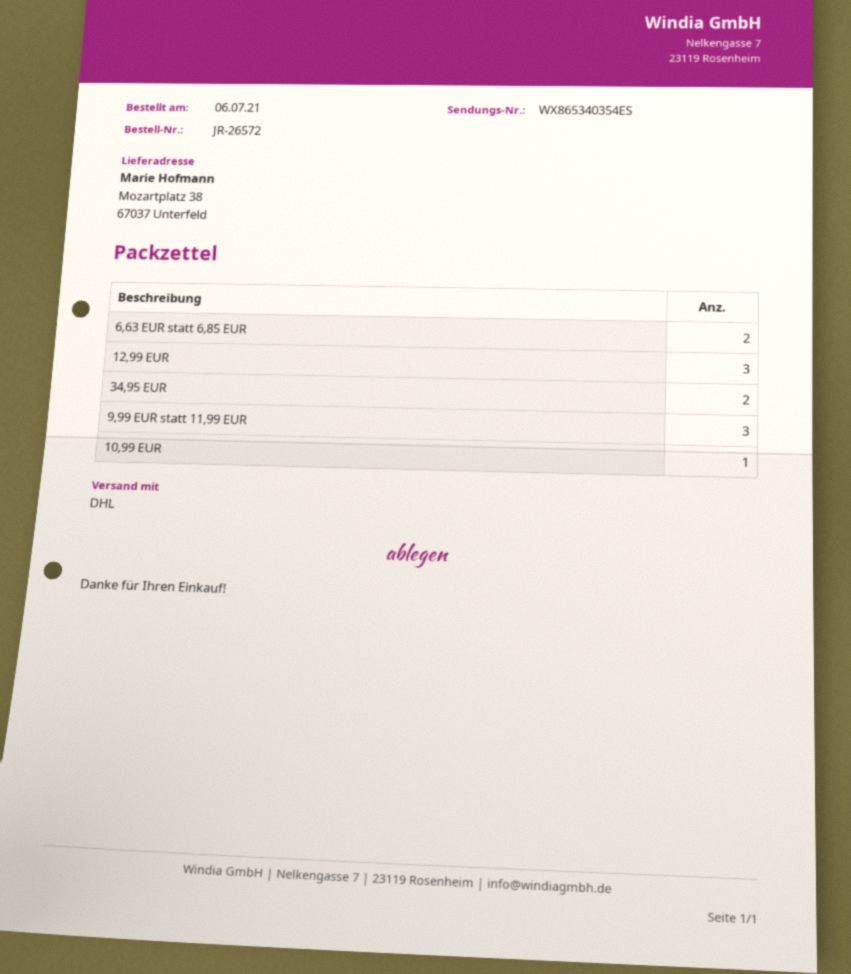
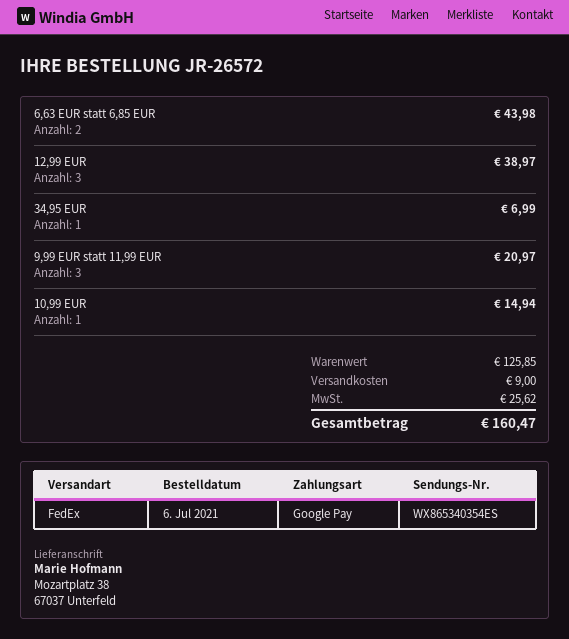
shipping method: DHL -> FedEx
34,95 EUR: 2 -> 1

